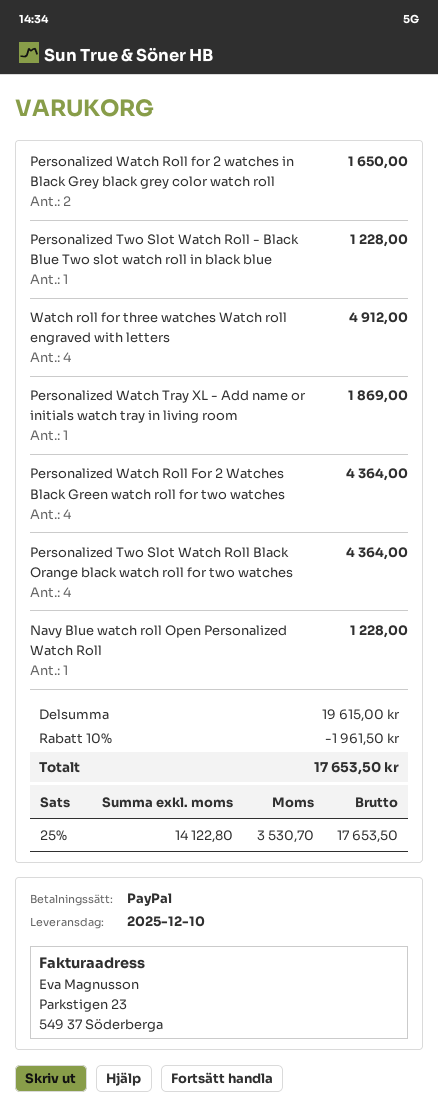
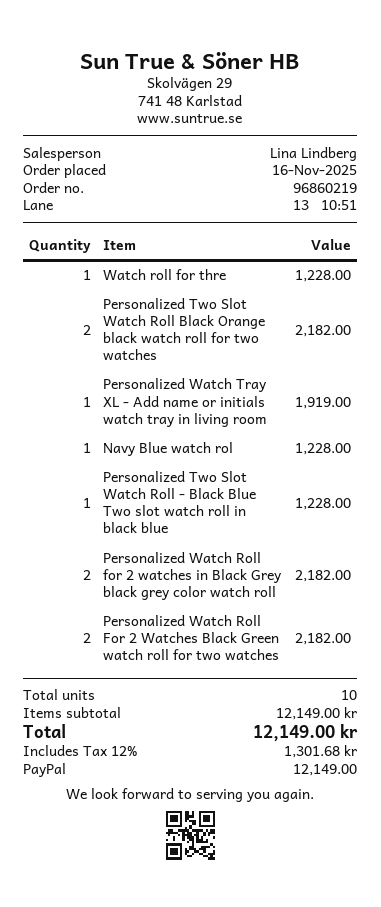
Personalized Watch Roll for 2 watches in Black Grey black grey color watch roll: 2 for 1650.00 -> 2 for 2182.00
Watch roll for three watches Watch roll engraved with letters: 4 for 4912.00 -> 1 for 1228.00
Personalized Watch Tray XL - Add name or initials watch tray in living room: 1 for 1869.00 -> 1 for 1919.00
Personalized Watch Roll For 2 Watches Black Green watch roll for two watches: 4 for 4364.00 -> 2 for 2182.00
Personalized Two Slot Watch Roll Black Orange black watch roll for two watches: 4 for 4364.00 -> 2 for 2182.00
subtotal: 19615.00 -> 12149.00
discount: 10% = 1961.50 -> none
tax: 25% = 3530.70 -> 12% = 1301.68
total: 17653.50 -> 12149.00

